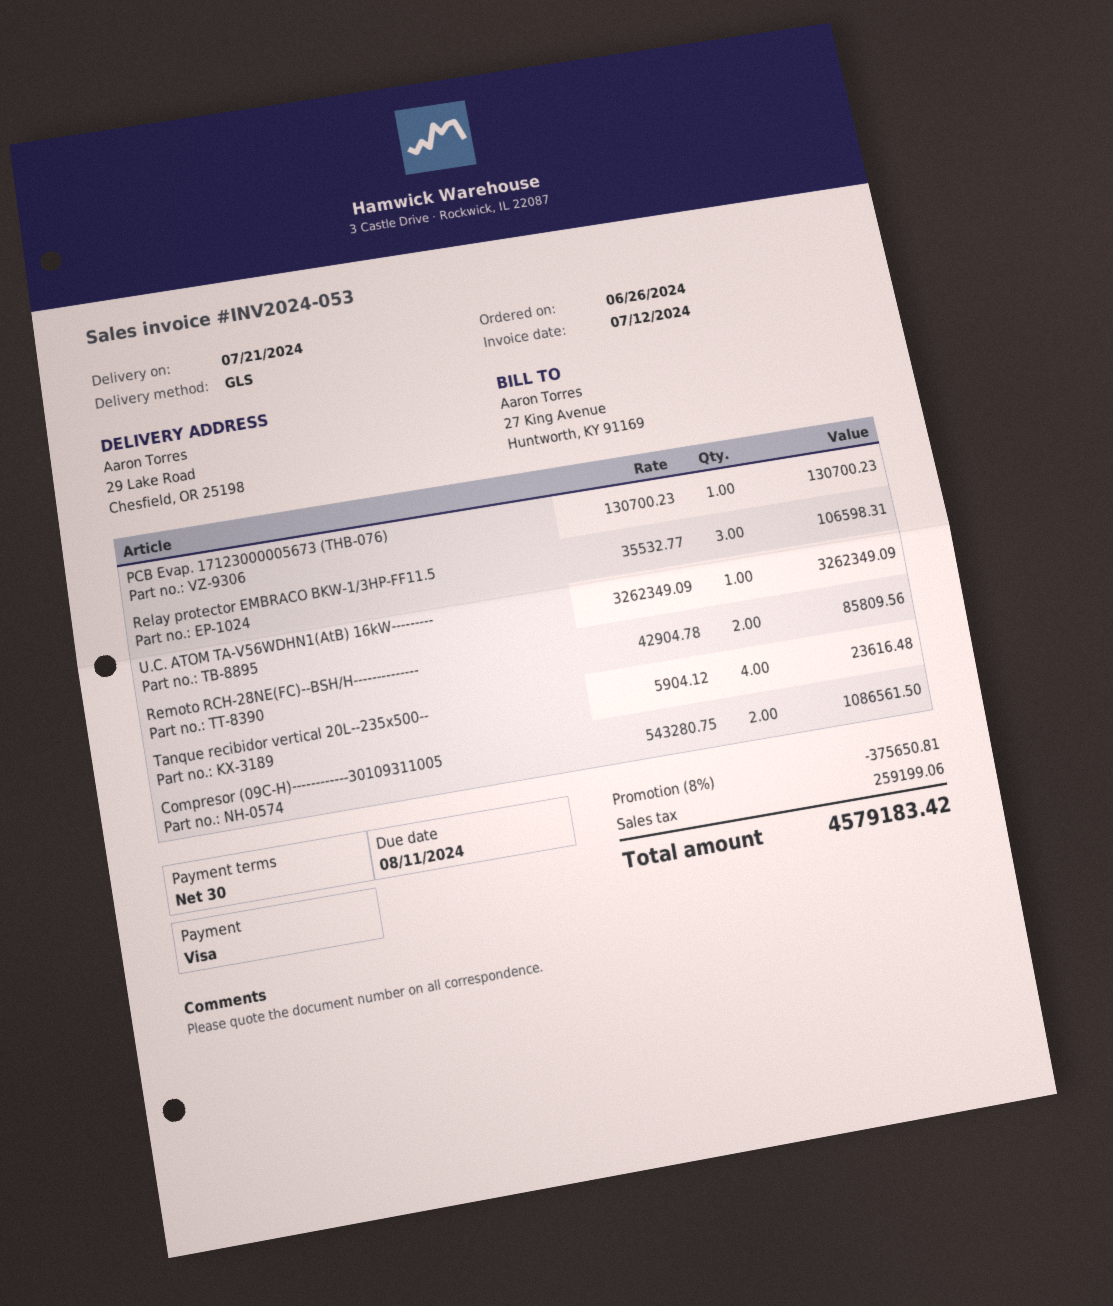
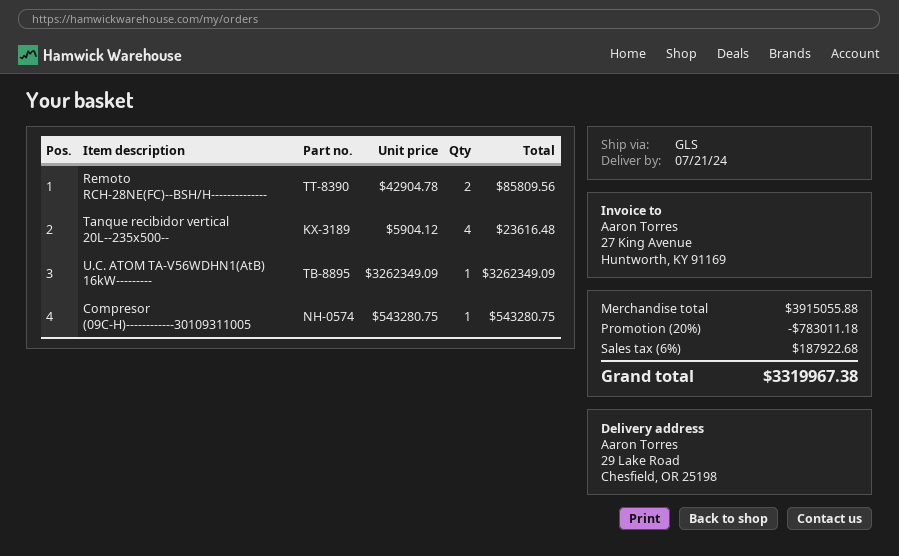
PCB Evap. 17123000005673 (THB-076): 1 x 130700.23 = 130700.23 -> none
Relay protector EMBRACO BKW-1/3HP-FF11.5: 3 x 35532.77 = 106598.31 -> none
Compresor (09C-H)------------30109311005: 2 x 543280.75 = 1086561.50 -> 1 x 543280.75 = 543280.75
discount: 8% = 375650.81 -> 20% = 783011.18
tax: 259199.06 -> 187922.68
total: 4579183.42 -> 3319967.38

